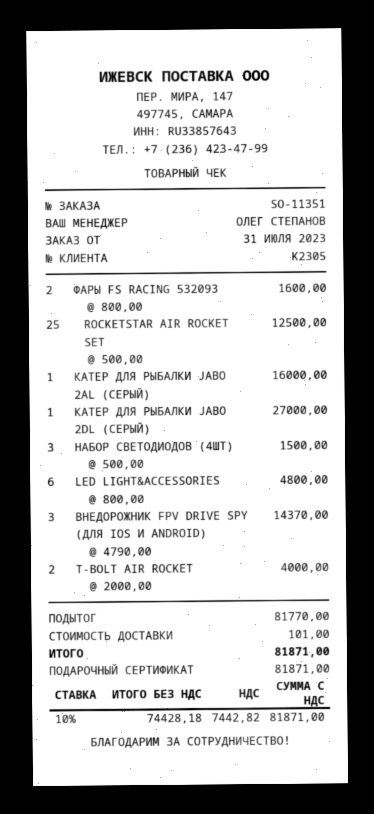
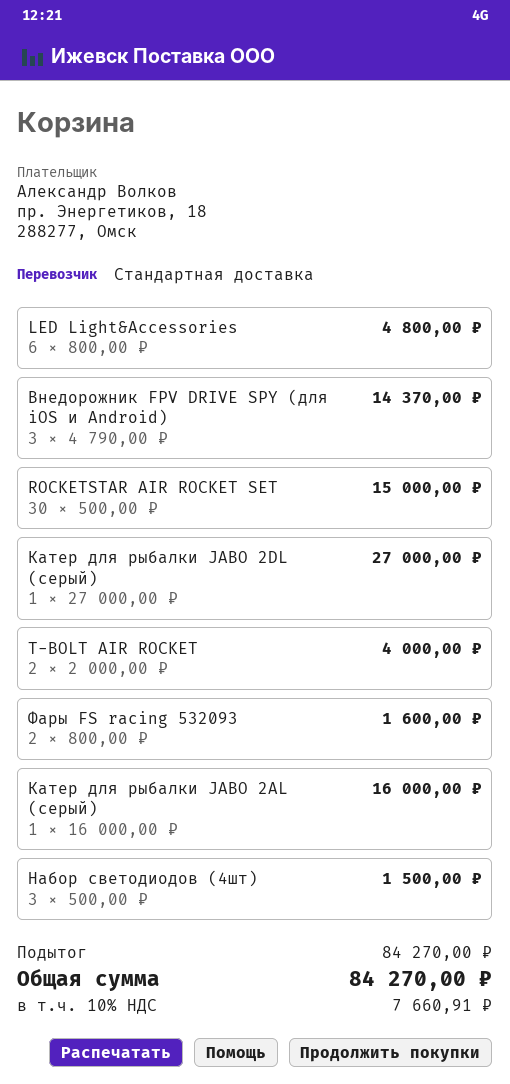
ROCKETSTAR AIR ROCKET SET: 25 x 500.00 = 12500.00 -> 30 x 500.00 = 15000.00
subtotal: 81770.00 -> 84270.00
shipping: 101.00 -> none
tax: 10% = 7442.82 -> 10% = 7660.91
total: 81871.00 -> 84270.00

